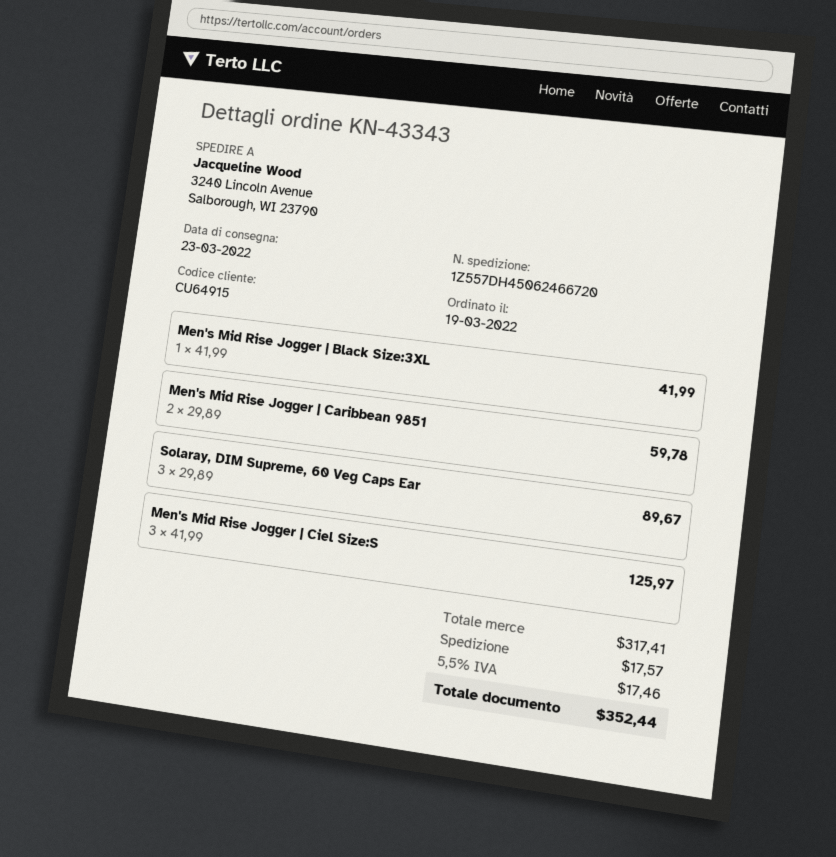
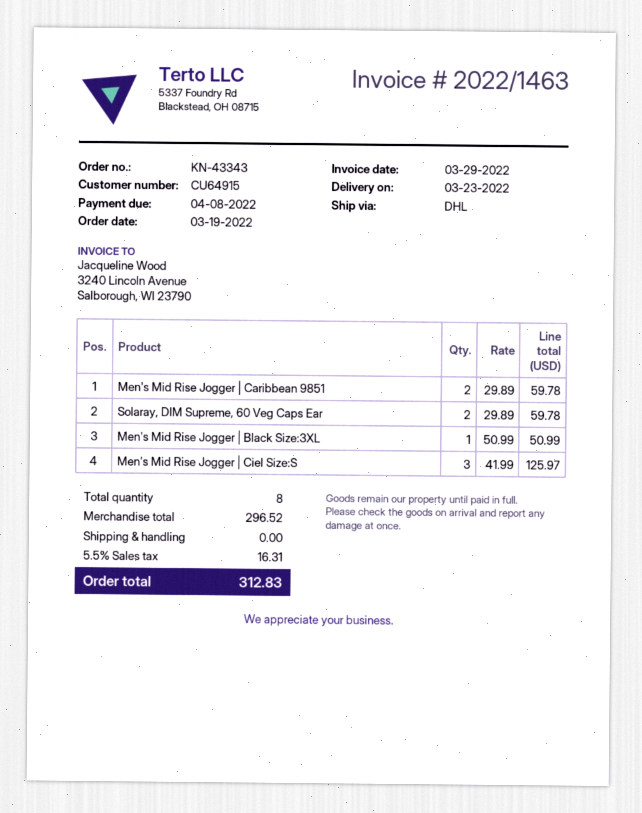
Men's Mid Rise Jogger | Black Size:3XL: 1 x 41.99 = 41.99 -> 1 x 50.99 = 50.99
Solaray, DIM Supreme, 60 Veg Caps Ear: 3 x 29.89 = 89.67 -> 2 x 29.89 = 59.78
subtotal: 317.41 -> 296.52
shipping: 17.57 -> 0.00
tax: 5.5% = 17.46 -> 5.5% = 16.31
total: 352.44 -> 312.83

